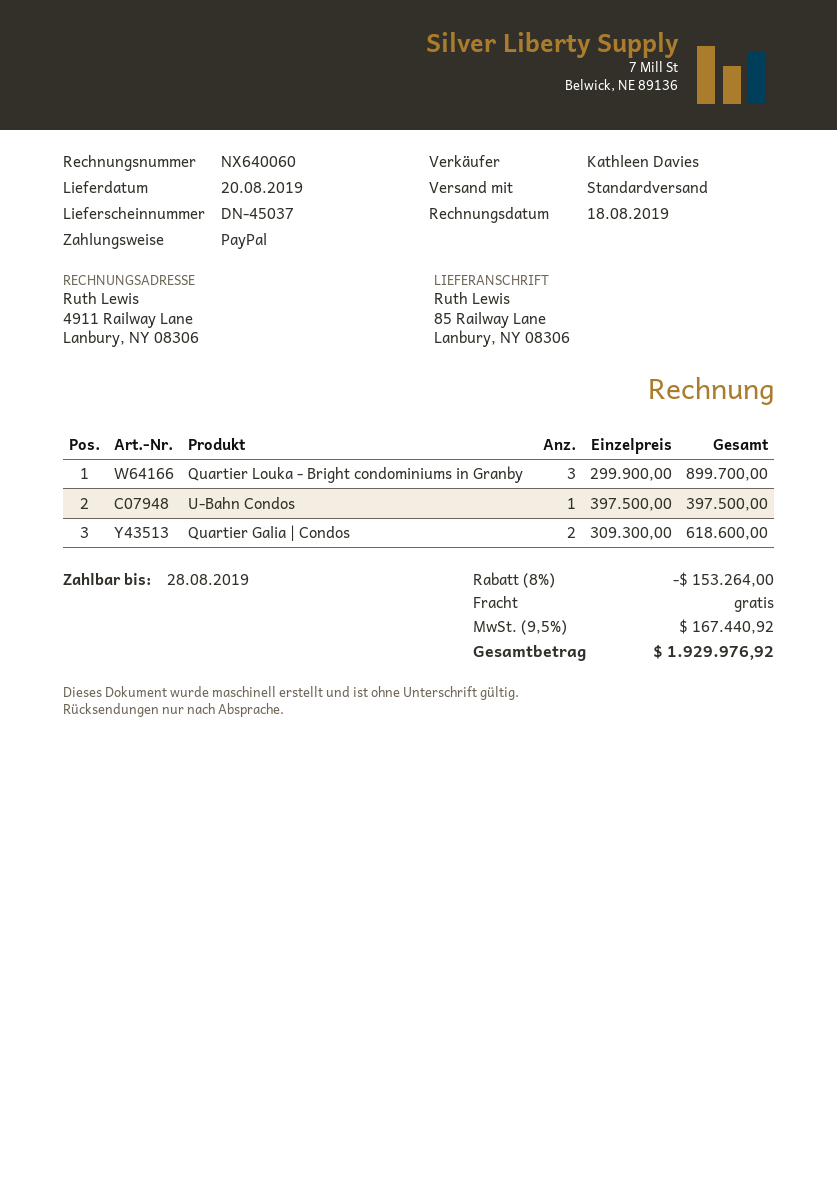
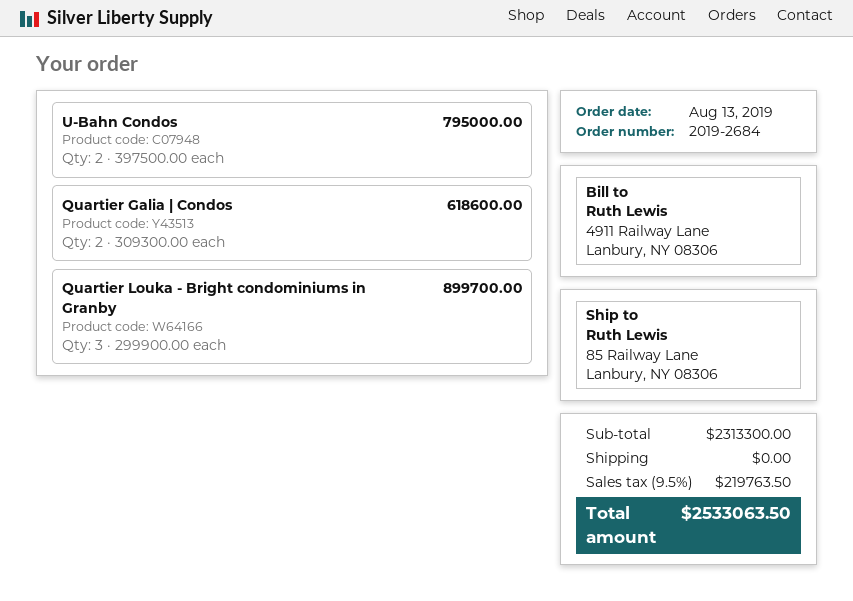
U-Bahn Condos: 1 x 397500.00 = 397500.00 -> 2 x 397500.00 = 795000.00
discount: 8% = 153264.00 -> none
tax: 9.5% = 167440.92 -> 9.5% = 219763.50
total: 1929976.92 -> 2533063.50

